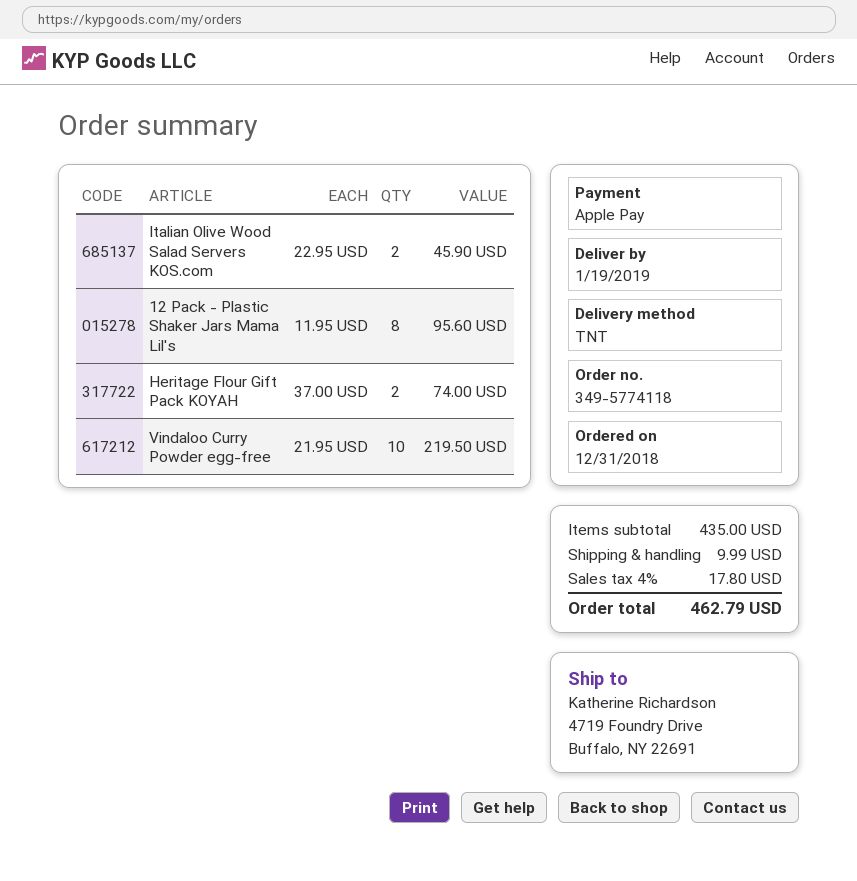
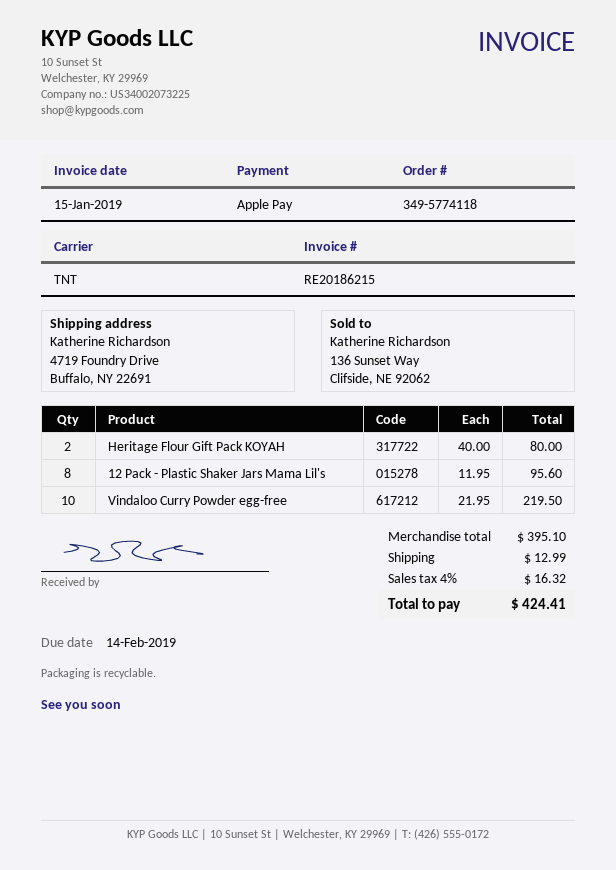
Italian Olive Wood Salad Servers KOS.com: 2 x 22.95 = 45.90 -> none
Heritage Flour Gift Pack KOYAH: 2 x 37.00 = 74.00 -> 2 x 40.00 = 80.00
subtotal: 435.00 -> 395.10
shipping: 9.99 -> 12.99
tax: 4% = 17.80 -> 4% = 16.32
total: 462.79 -> 424.41

